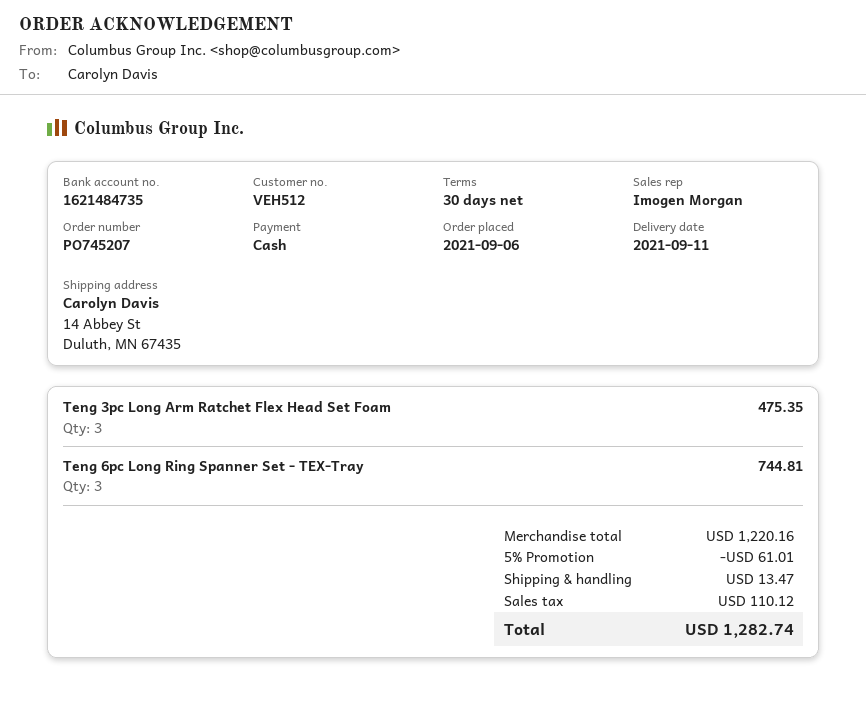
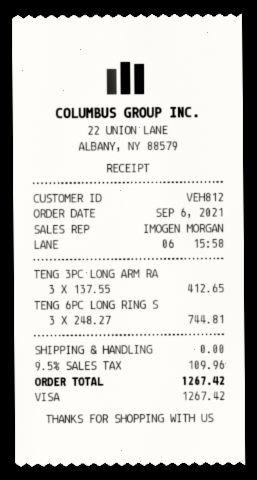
customer number: VEH512 -> VEH812
payment method: cash -> Visa
Teng 3pc Long Arm Ratchet Flex Head Set Foam: 3 for 475.35 -> 3 for 412.65
discount: 5% = 61.01 -> none
shipping: 13.47 -> 0.00
tax: 110.12 -> 109.96
total: 1282.74 -> 1267.42

